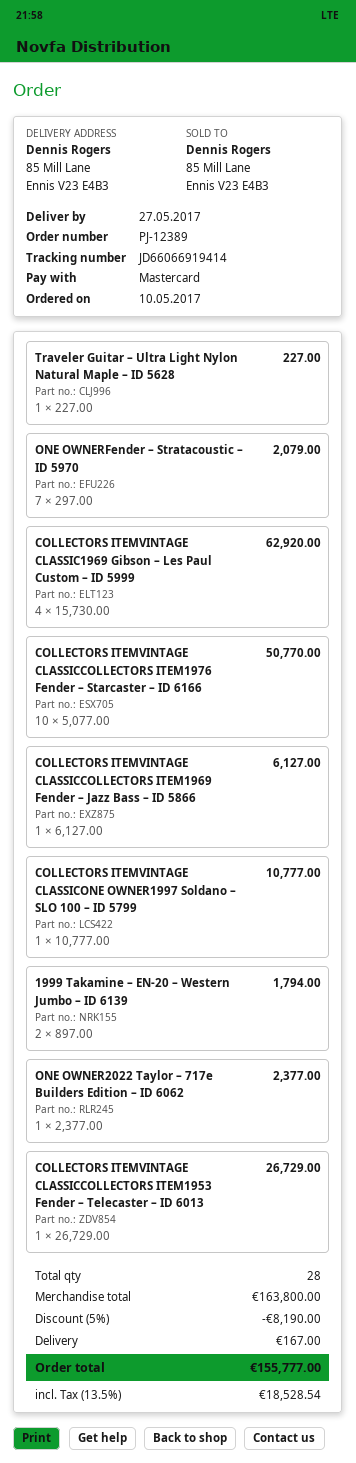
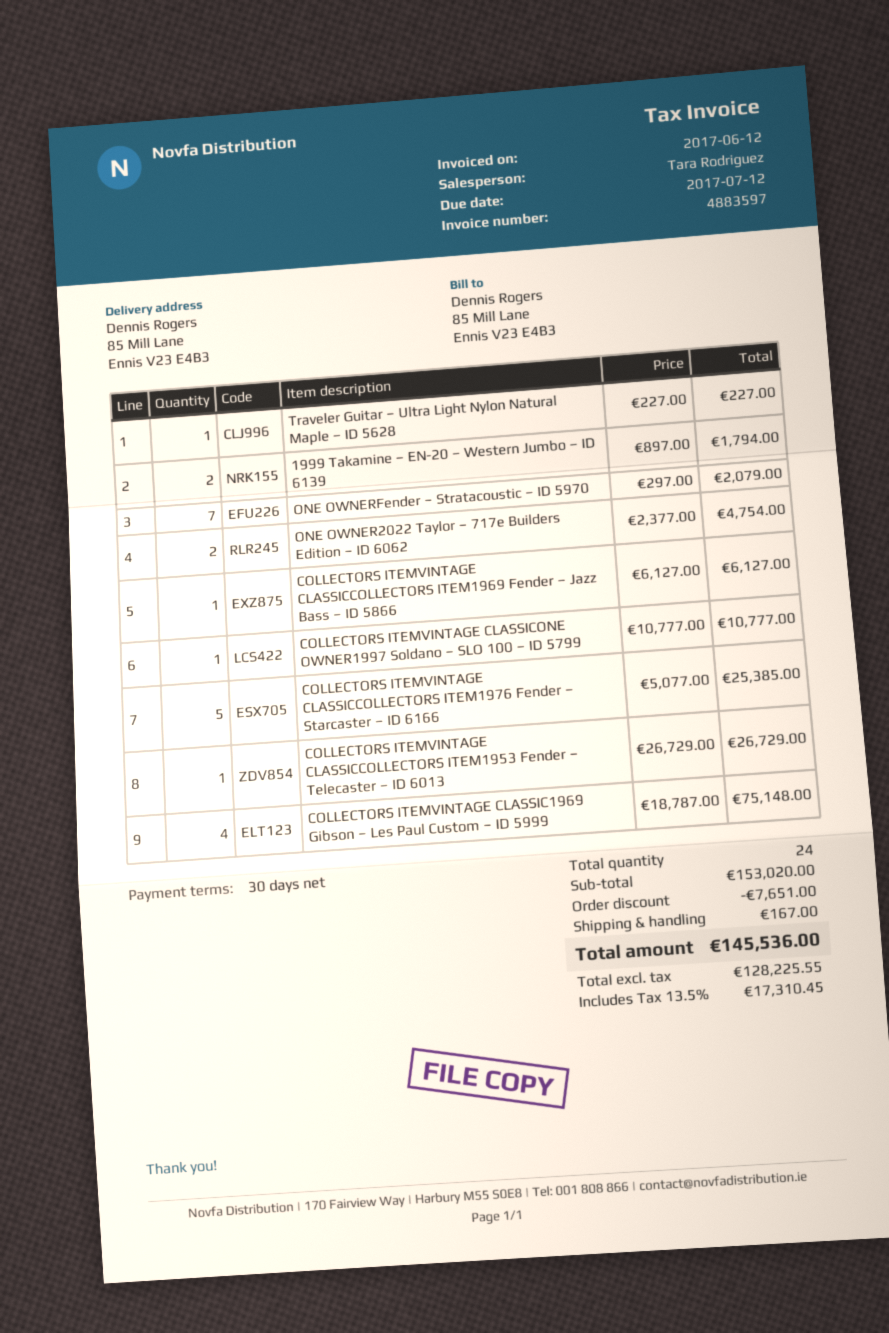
COLLECTORS ITEMVINTAGE CLASSIC1969 Gibson – Les Paul Custom – ID 5999: 4 x 15730.00 = 62920.00 -> 4 x 18787.00 = 75148.00
COLLECTORS ITEMVINTAGE CLASSICCOLLECTORS ITEM1976 Fender – Starcaster – ID 6166: 10 x 5077.00 = 50770.00 -> 5 x 5077.00 = 25385.00
ONE OWNER2022 Taylor – 717e Builders Edition – ID 6062: 1 x 2377.00 = 2377.00 -> 2 x 2377.00 = 4754.00
total quantity: 28 -> 24
subtotal: 163800.00 -> 153020.00
discount: 8190.00 -> 7651.00
tax: 13.5% = 18528.54 -> 13.5% = 17310.45
total: 155777.00 -> 145536.00

